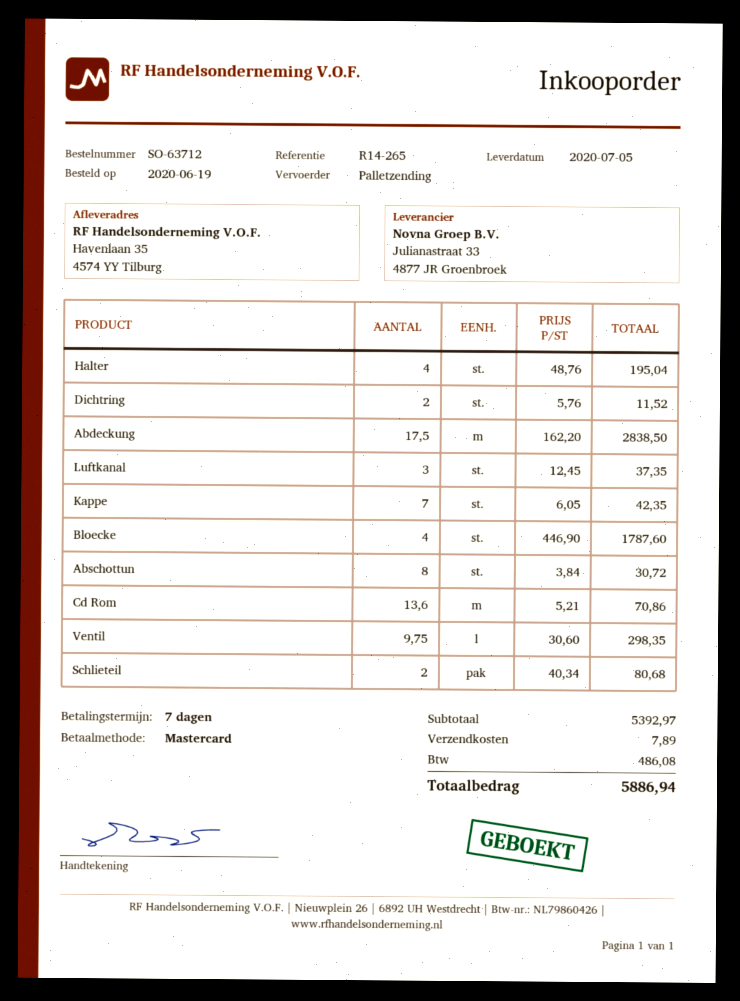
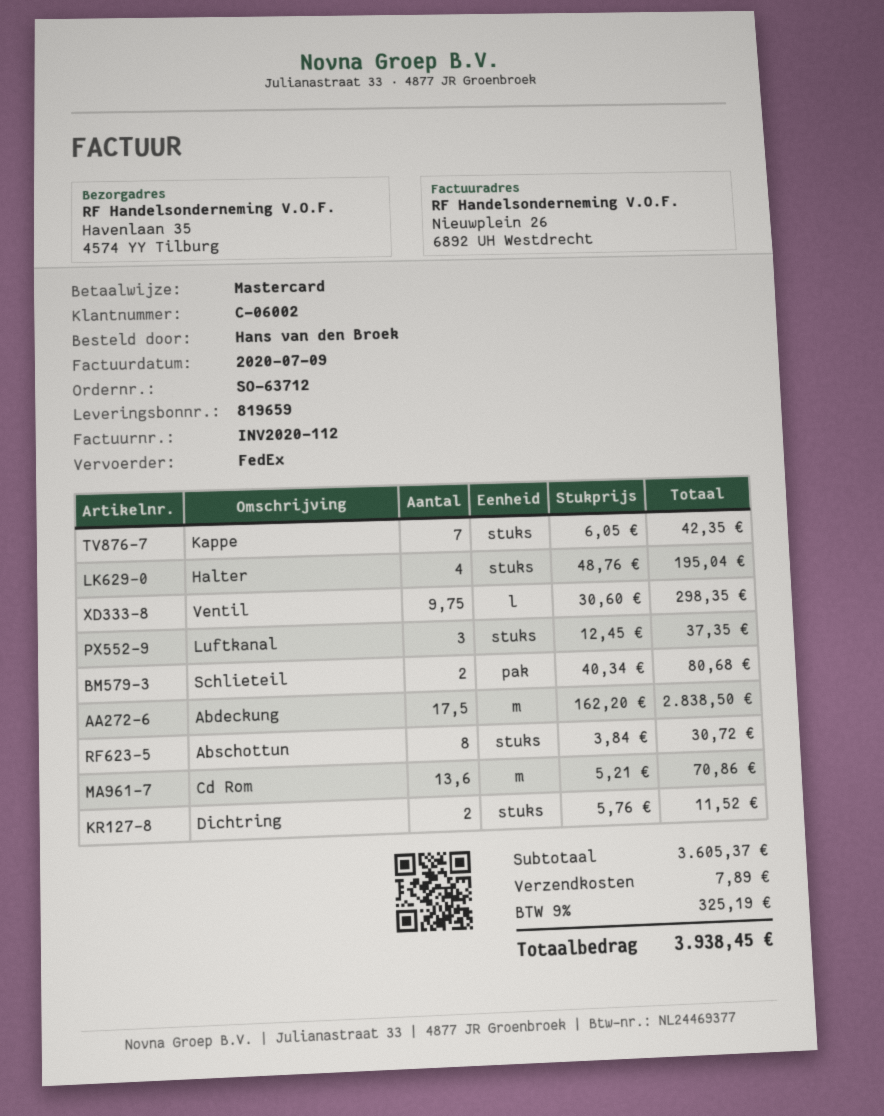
shipping method: pallet freight -> FedEx
Bloecke: 4 x 446.90 = 1787.60 -> none
subtotal: 5392.97 -> 3605.37
tax: 486.08 -> 325.19
total: 5886.94 -> 3938.45

